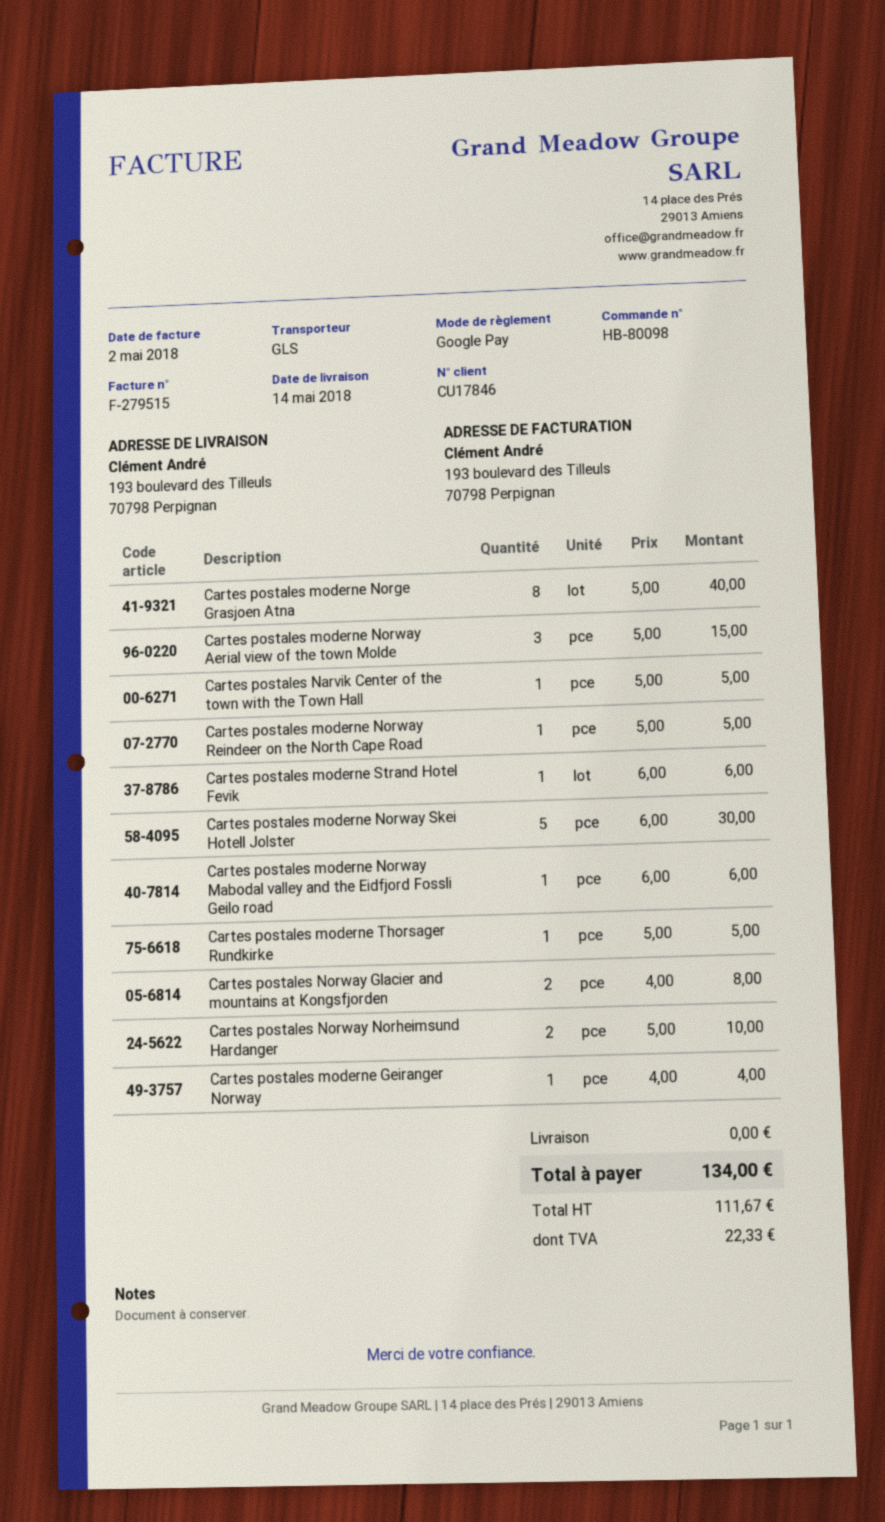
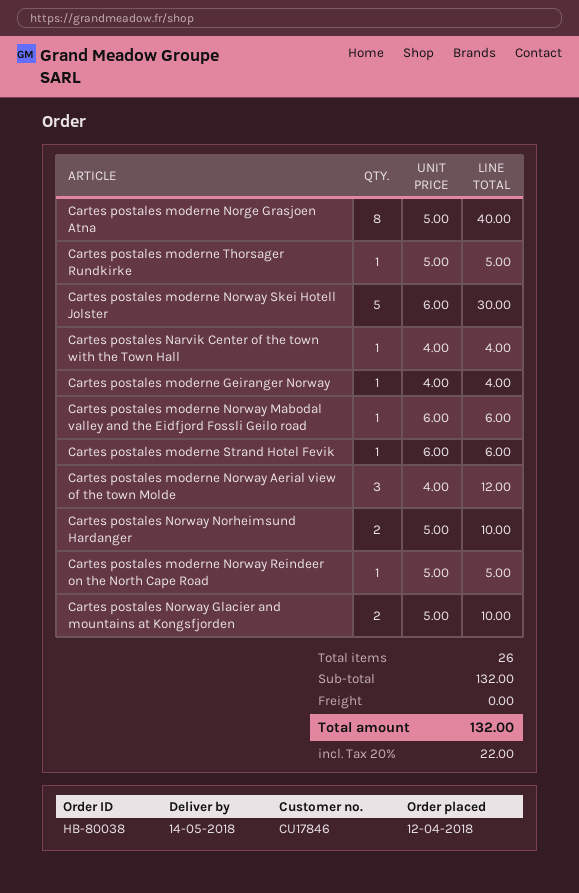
order number: HB-80098 -> HB-80038
Cartes postales moderne Norway Aerial view of the town Molde: 3 x 5.00 = 15.00 -> 3 x 4.00 = 12.00
Cartes postales Narvik Center of the town with the Town Hall: 1 x 5.00 = 5.00 -> 1 x 4.00 = 4.00
Cartes postales Norway Glacier and mountains at Kongsfjorden: 2 x 4.00 = 8.00 -> 2 x 5.00 = 10.00
tax: 22.33 -> 22.00
total: 134.00 -> 132.00

